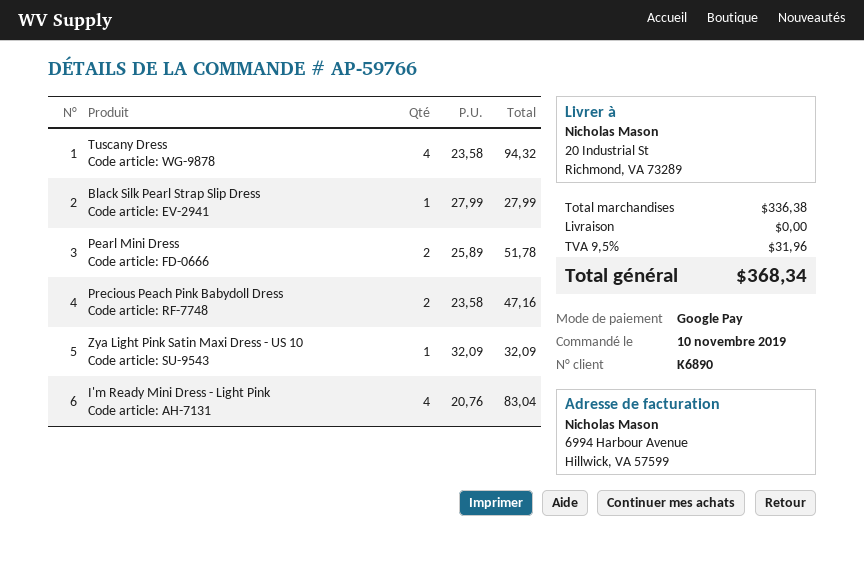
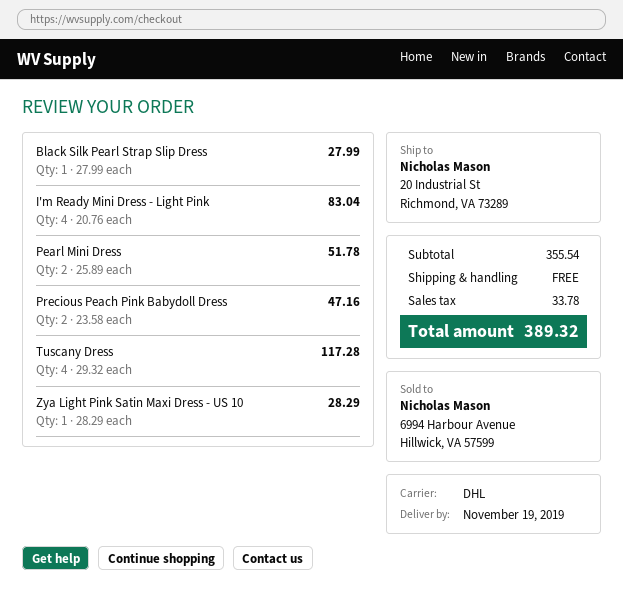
Tuscany Dress: 4 x 23.58 = 94.32 -> 4 x 29.32 = 117.28
Zya Light Pink Satin Maxi Dress - US 10: 1 x 32.09 = 32.09 -> 1 x 28.29 = 28.29
subtotal: 336.38 -> 355.54
tax: 31.96 -> 33.78
total: 368.34 -> 389.32

